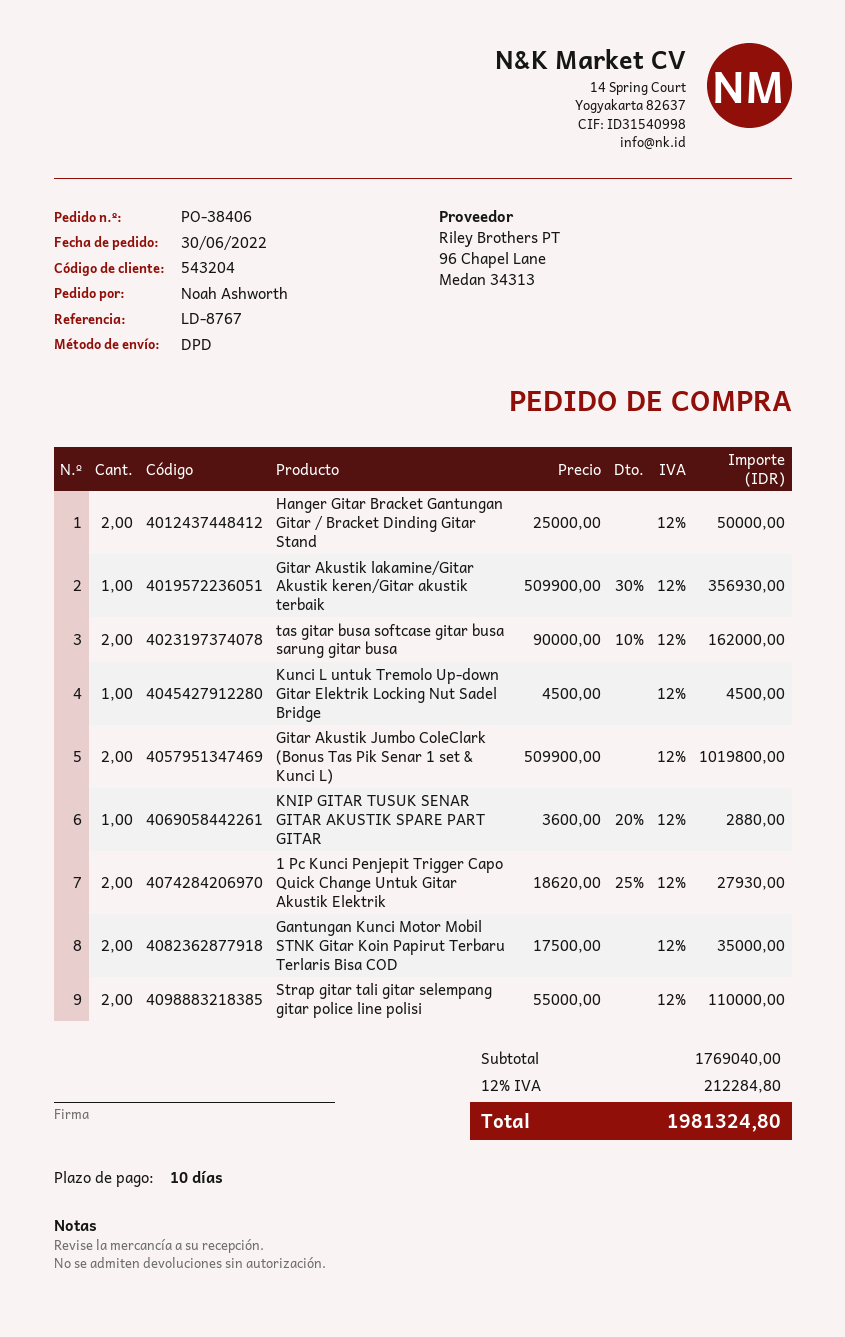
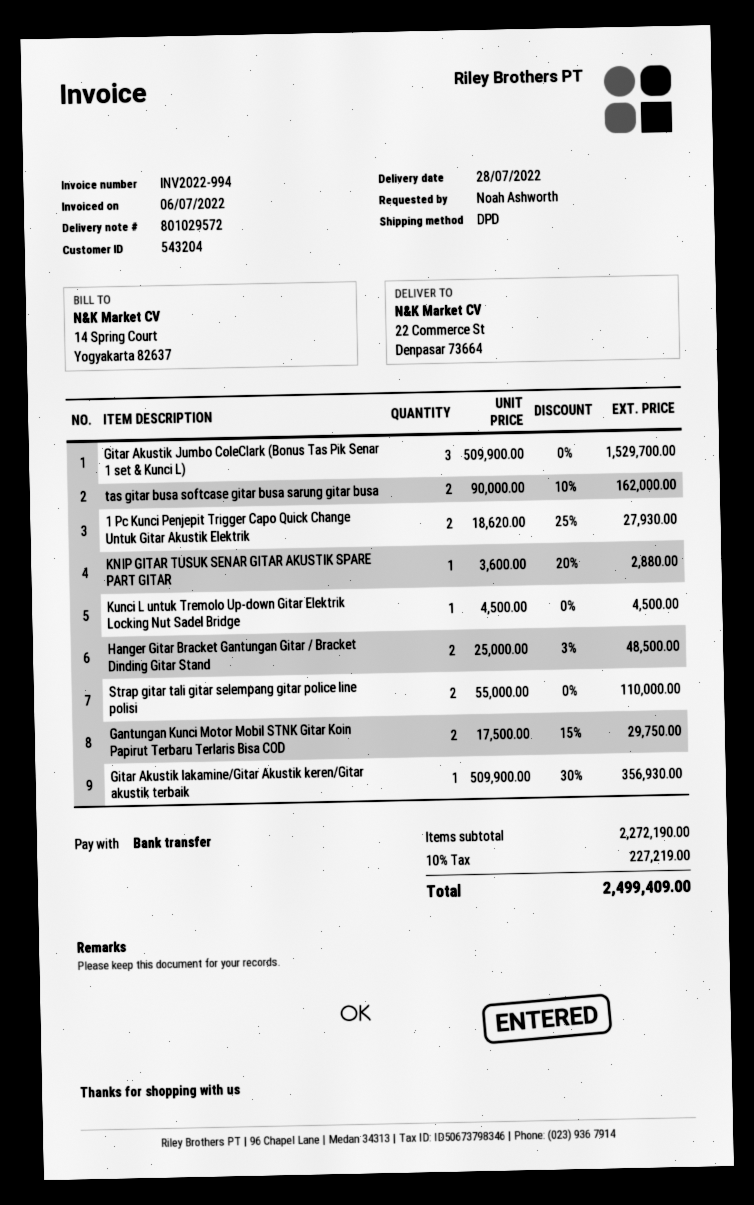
Hanger Gitar Bracket Gantungan Gitar / Bracket Dinding Gitar Stand: 2 x 25000.00 = 50000.00 -> 2 x 25000.00 - 3% = 48500.00
Gitar Akustik Jumbo ColeClark (Bonus Tas Pik Senar 1 set & Kunci L): 2 x 509900.00 = 1019800.00 -> 3 x 509900.00 = 1529700.00
Gantungan Kunci Motor Mobil STNK Gitar Koin Papirut Terbaru Terlaris Bisa COD: 2 x 17500.00 = 35000.00 -> 2 x 17500.00 - 15% = 29750.00
subtotal: 1769040.00 -> 2272190.00
tax: 12% = 212284.80 -> 10% = 227219.00
total: 1981324.80 -> 2499409.00

